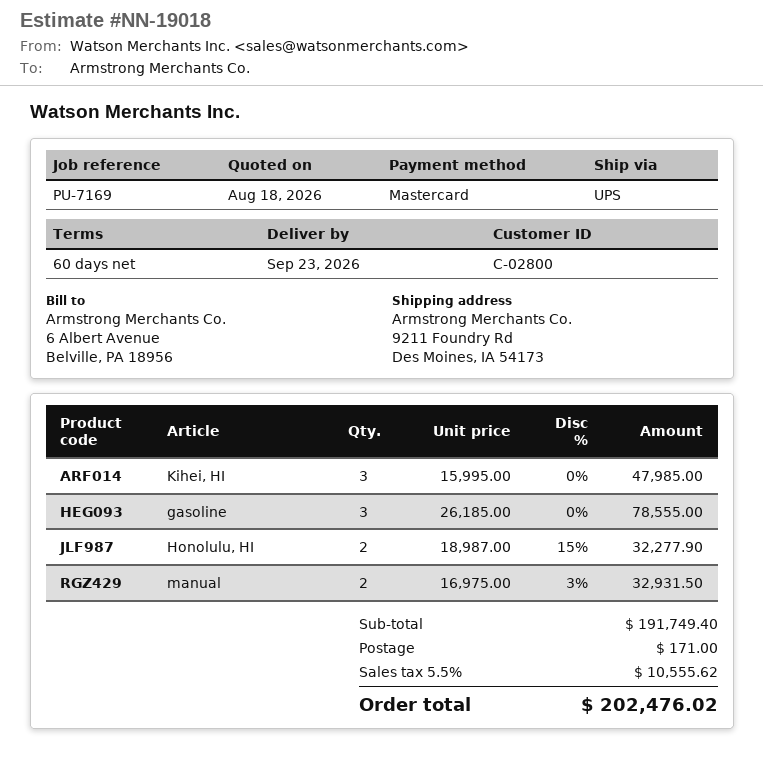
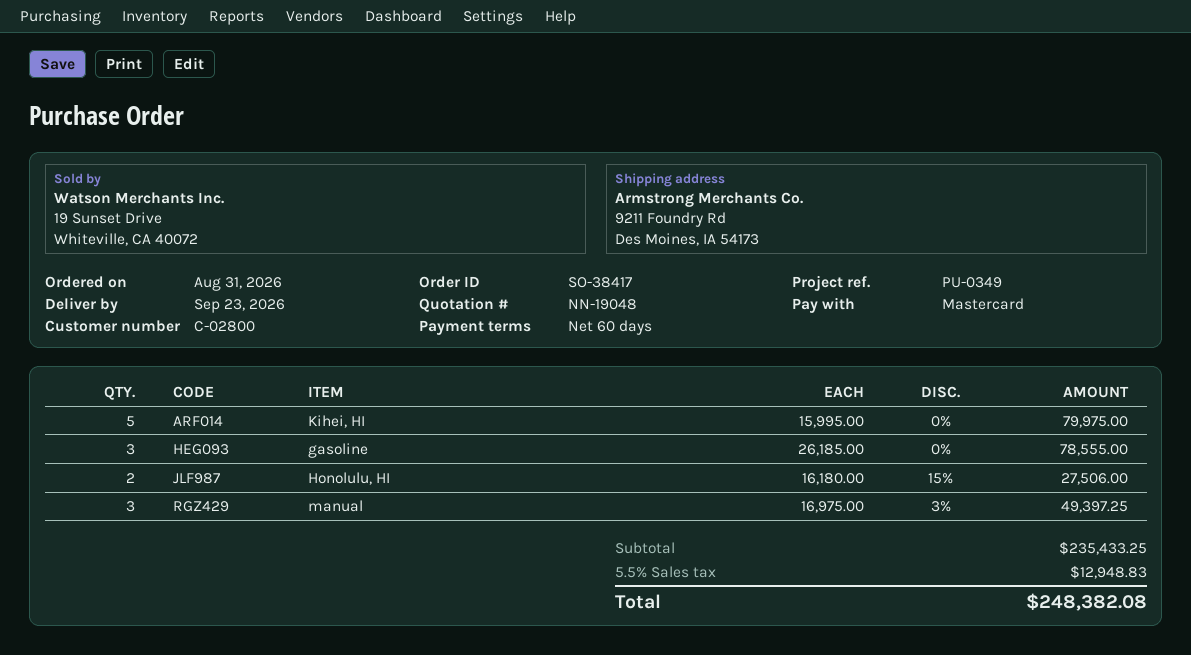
quote number: NN-19018 -> NN-19048
reference: PU-7169 -> PU-0349
Kihei, HI: 3 x 15995.00 = 47985.00 -> 5 x 15995.00 = 79975.00
Honolulu, HI: 2 x 18987.00 - 15% = 32277.90 -> 2 x 16180.00 - 15% = 27506.00
manual: 2 x 16975.00 - 3% = 32931.50 -> 3 x 16975.00 - 3% = 49397.25
subtotal: 191749.40 -> 235433.25
shipping: 171.00 -> none
tax: 5.5% = 10555.62 -> 5.5% = 12948.83
total: 202476.02 -> 248382.08

